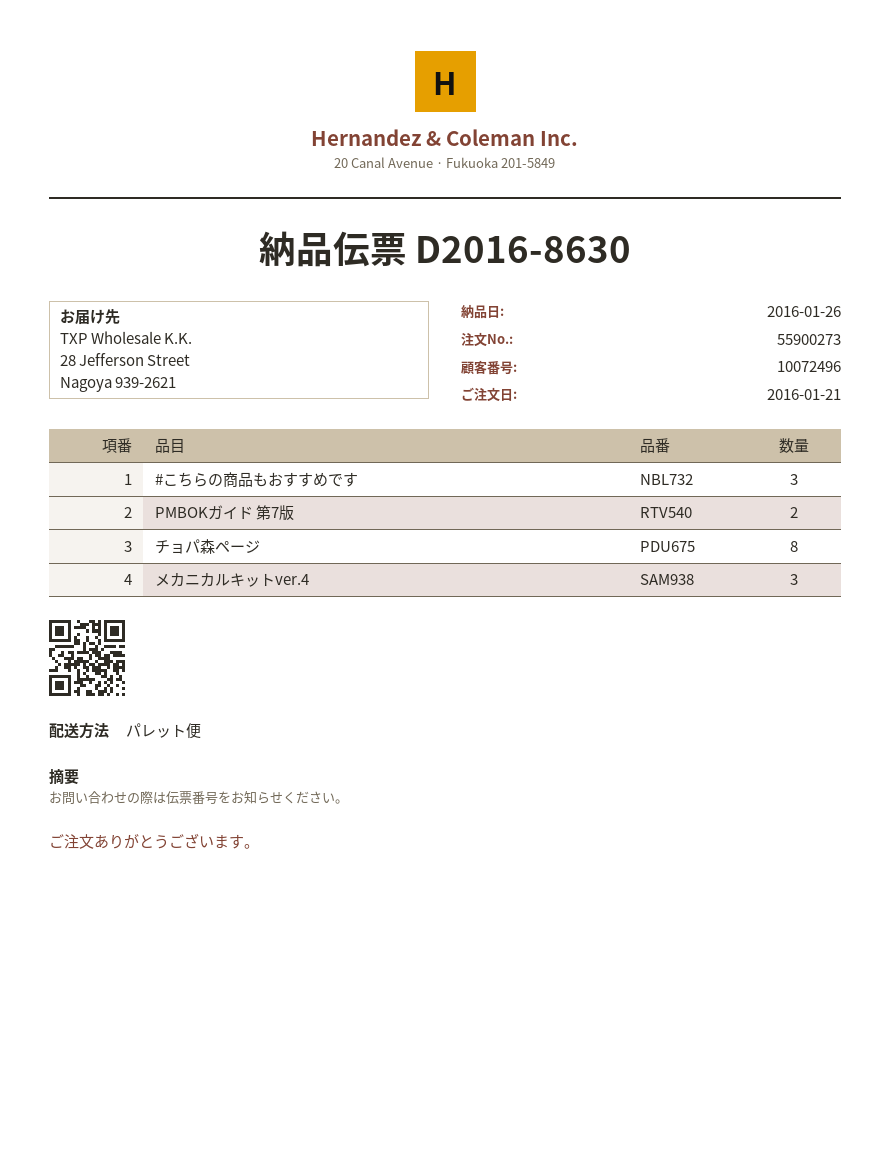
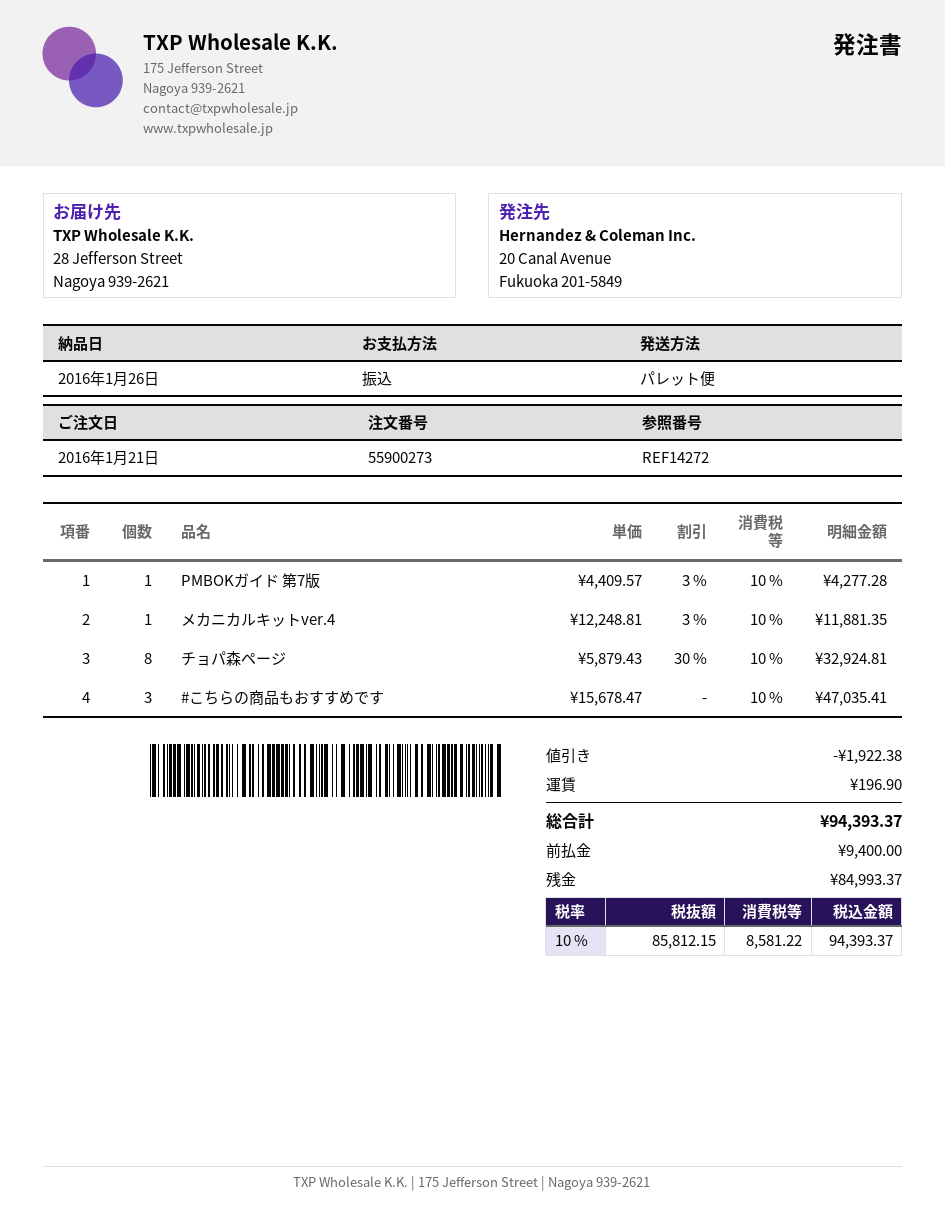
PMBOKガイド 第7版: 2 -> 1
メカニカルキットver.4: 3 -> 1

